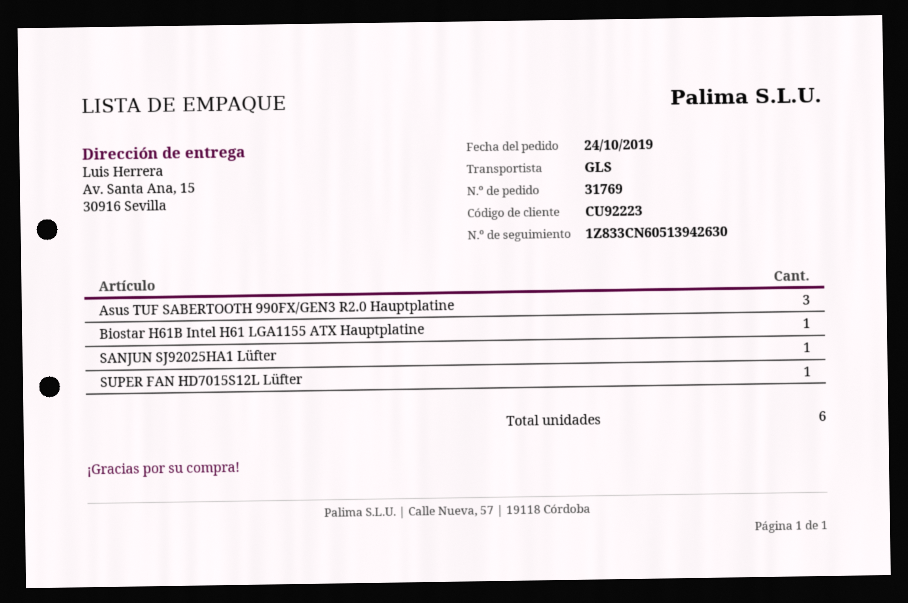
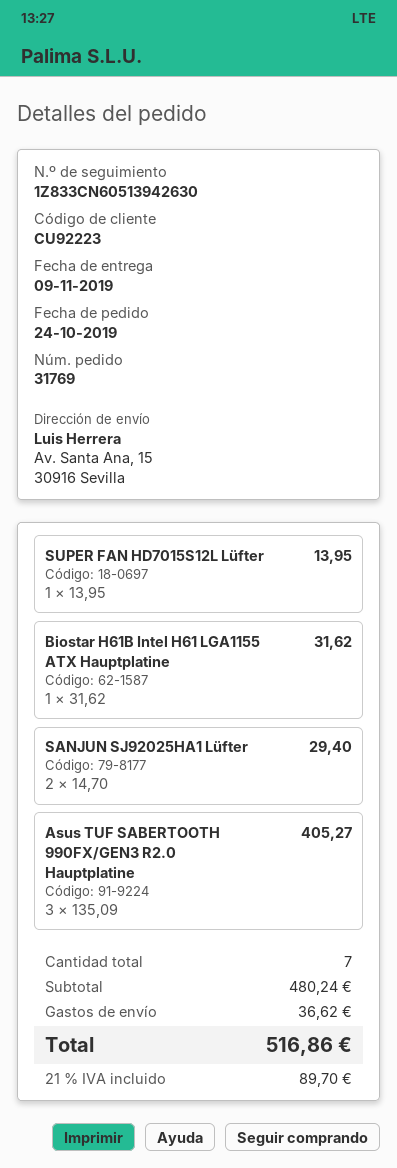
SANJUN SJ92025HA1 Lüfter: 1 -> 2
total quantity: 6 -> 7

